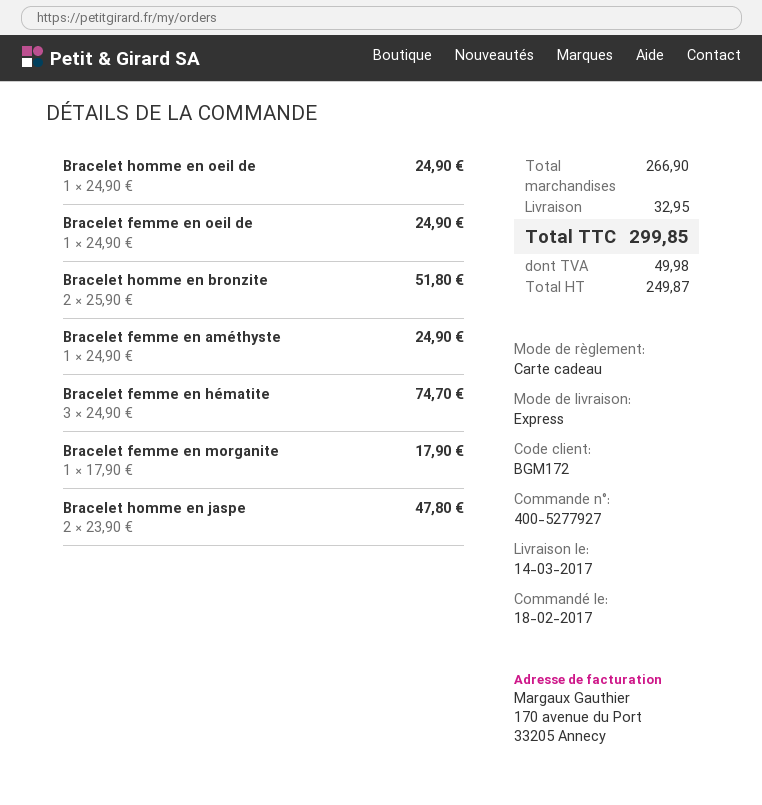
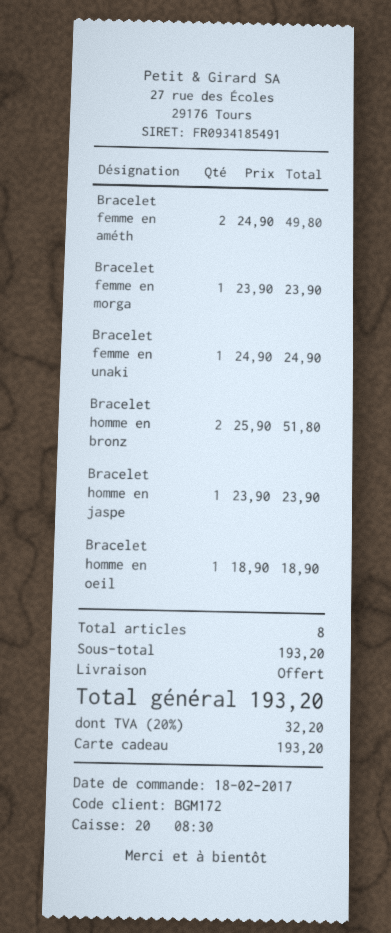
Bracelet homme en oeil de: 1 x 24.90 = 24.90 -> 1 x 18.90 = 18.90
Bracelet femme en oeil de: 1 x 24.90 = 24.90 -> none
Bracelet femme en améthyste: 1 x 24.90 = 24.90 -> 2 x 24.90 = 49.80
Bracelet femme en hématite: 3 x 24.90 = 74.70 -> none
Bracelet femme en morganite: 1 x 17.90 = 17.90 -> 1 x 23.90 = 23.90
Bracelet homme en jaspe: 2 x 23.90 = 47.80 -> 1 x 23.90 = 23.90
Bracelet femme en unaki: none -> 1 x 24.90 = 24.90
subtotal: 266.90 -> 193.20
shipping: 32.95 -> 0.00
tax: 49.98 -> 32.20
total: 299.85 -> 193.20

